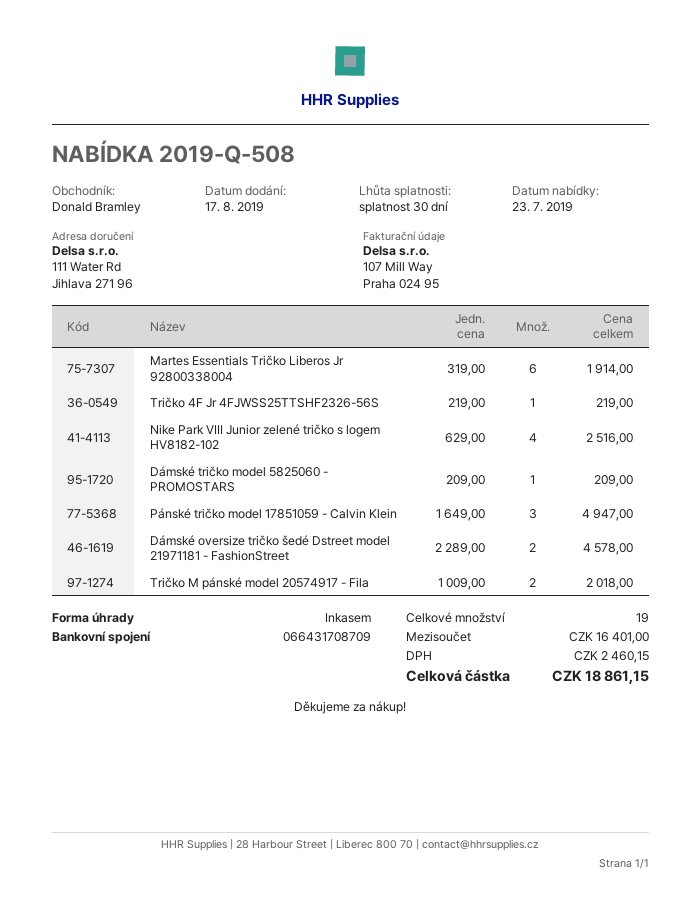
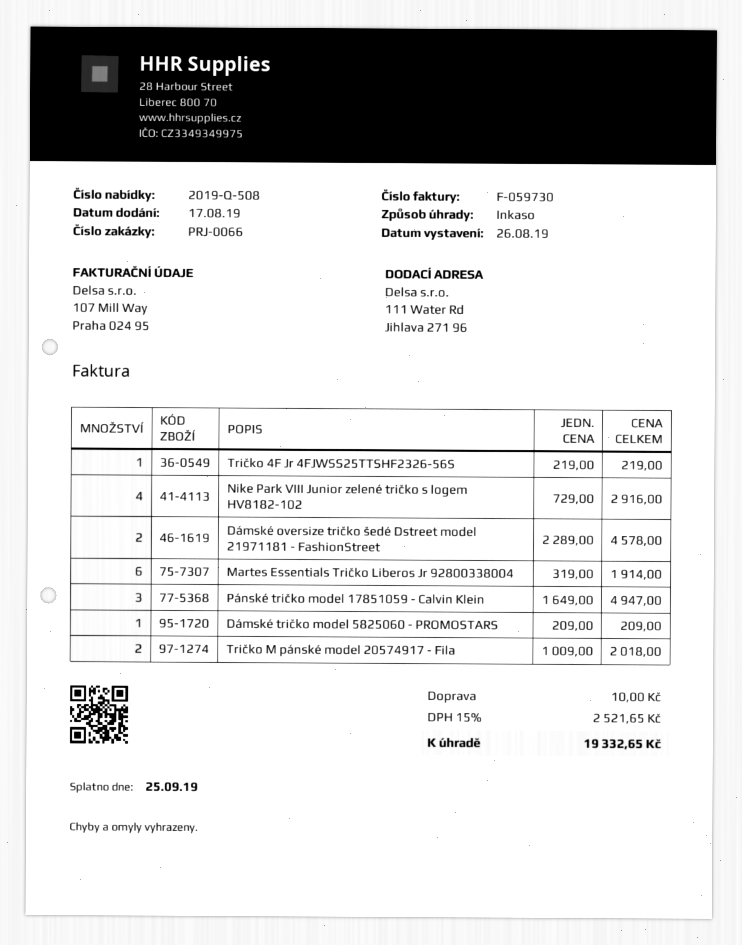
Nike Park VIII Junior zelené tričko s logem HV8182-102: 4 x 629.00 = 2516.00 -> 4 x 729.00 = 2916.00
shipping: none -> 10.00
tax: 2460.15 -> 2521.65
total: 18861.15 -> 19332.65

